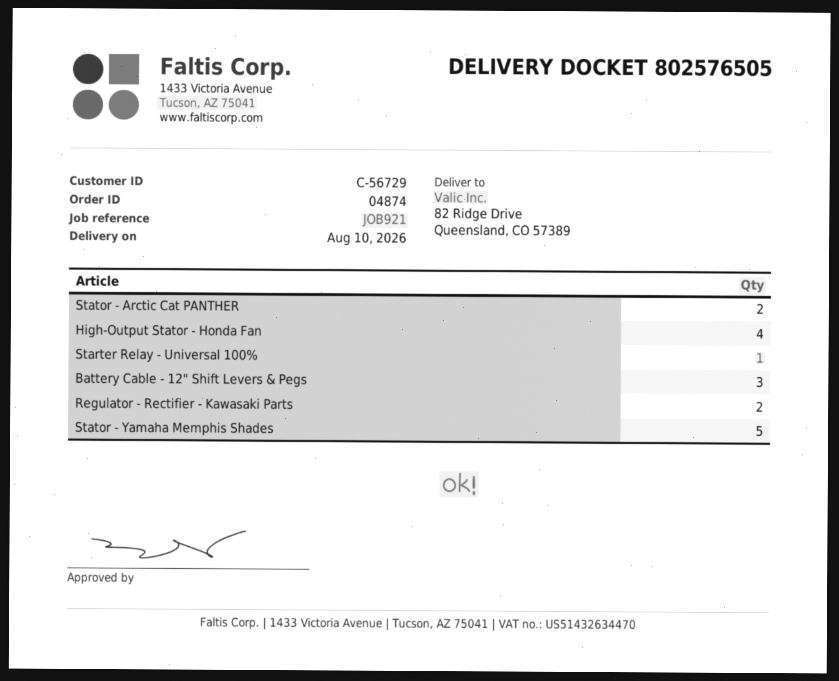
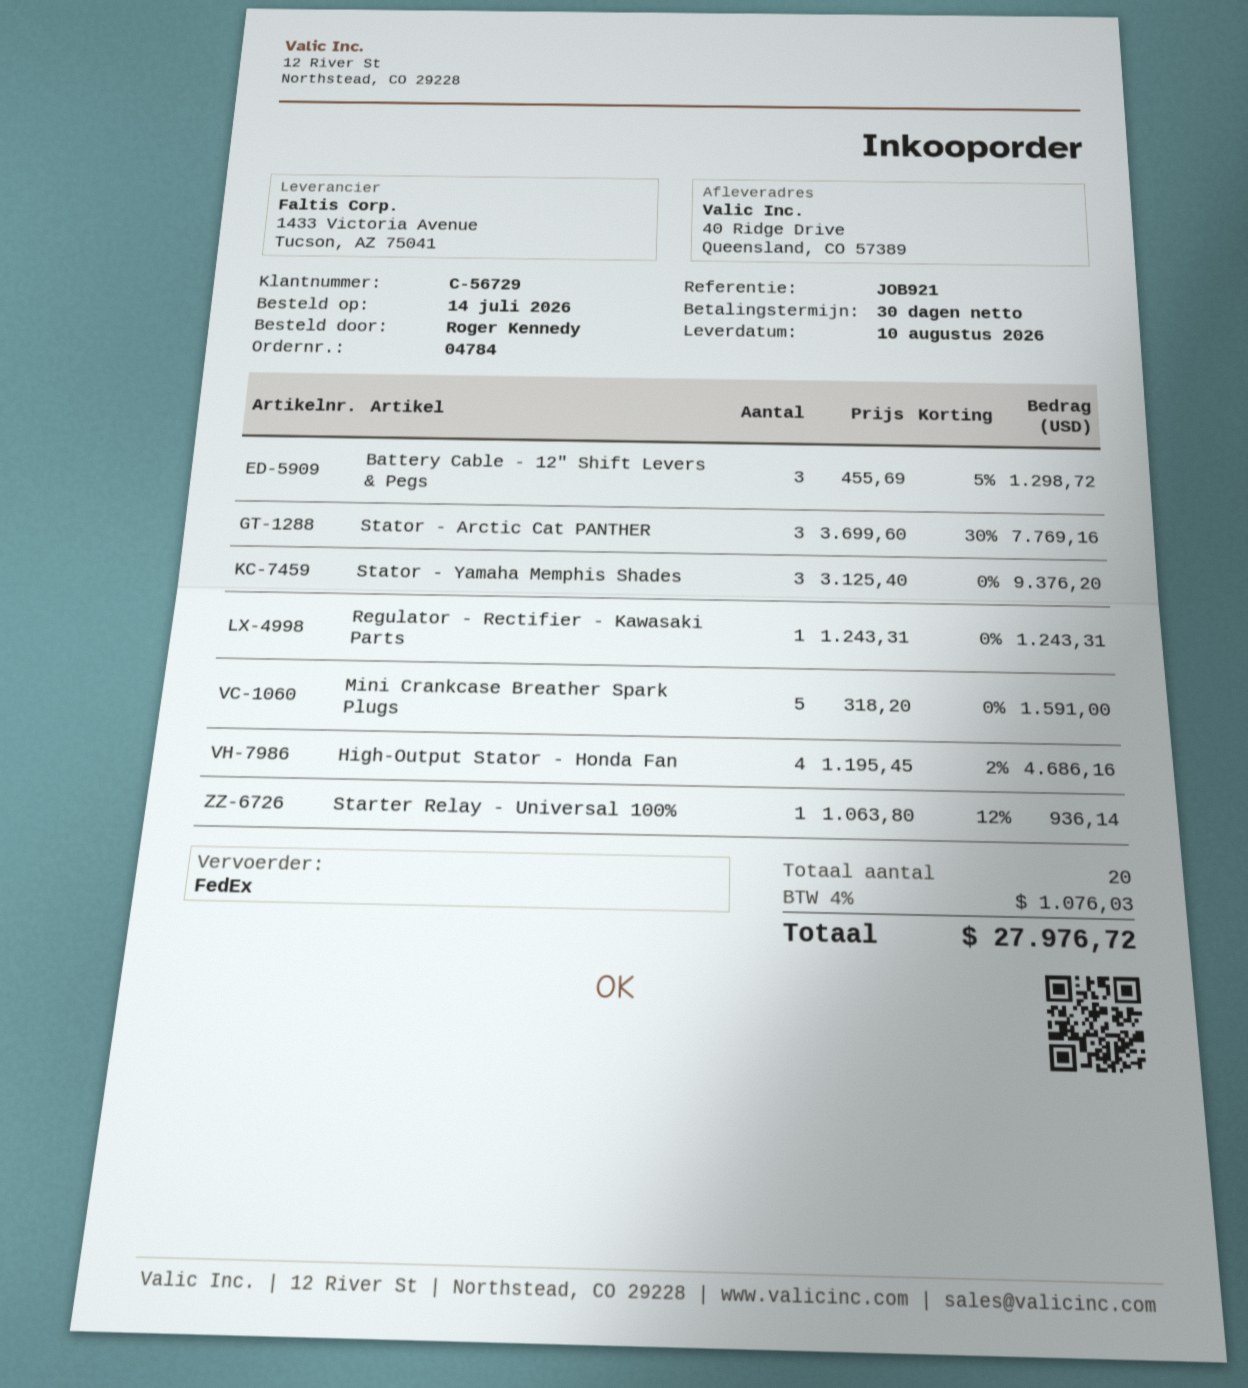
order number: 04874 -> 04784
ship to: 82 Ridge Drive, Queensland, CO 57389 -> 40 Ridge Drive, Queensland, CO 57389
Stator - Arctic Cat PANTHER: 2 -> 3
Regulator - Rectifier - Kawasaki Parts: 2 -> 1
Stator - Yamaha Memphis Shades: 5 -> 3
Mini Crankcase Breather Spark Plugs: none -> 5

